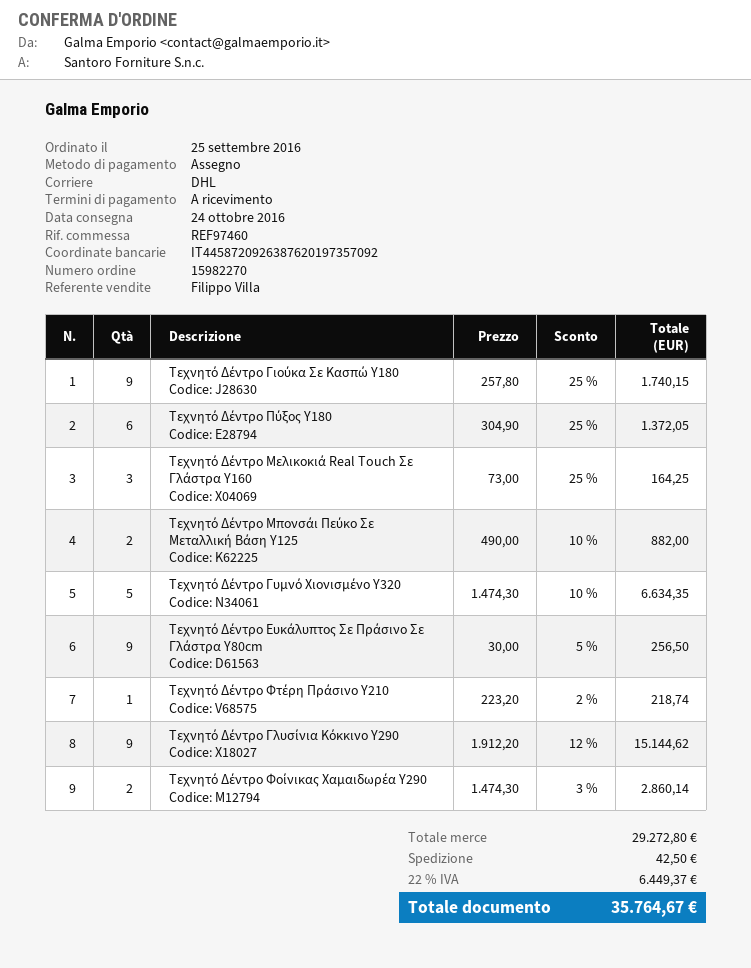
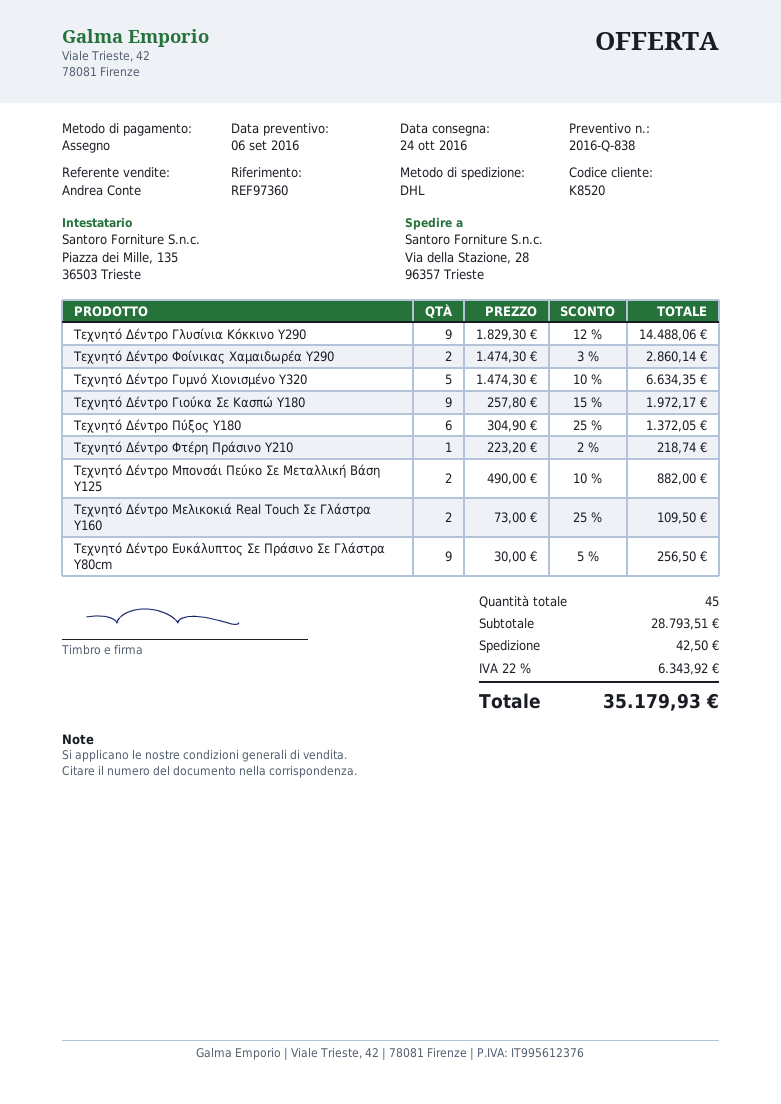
reference: REF97460 -> REF97360
sales rep: Filippo Villa -> Andrea Conte
Τεχνητό Δέντρο Γιούκα Σε Κασπώ Υ180: 9 x 257.80 - 25% = 1740.15 -> 9 x 257.80 - 15% = 1972.17
Τεχνητό Δέντρο Μελικοκιά Real Touch Σε Γλάστρα Υ160: 3 x 73.00 - 25% = 164.25 -> 2 x 73.00 - 25% = 109.50
Τεχνητό Δέντρο Γλυσίνια Κόκκινο Υ290: 9 x 1912.20 - 12% = 15144.62 -> 9 x 1829.30 - 12% = 14488.06
subtotal: 29272.80 -> 28793.51
tax: 22% = 6449.37 -> 22% = 6343.92
total: 35764.67 -> 35179.93

